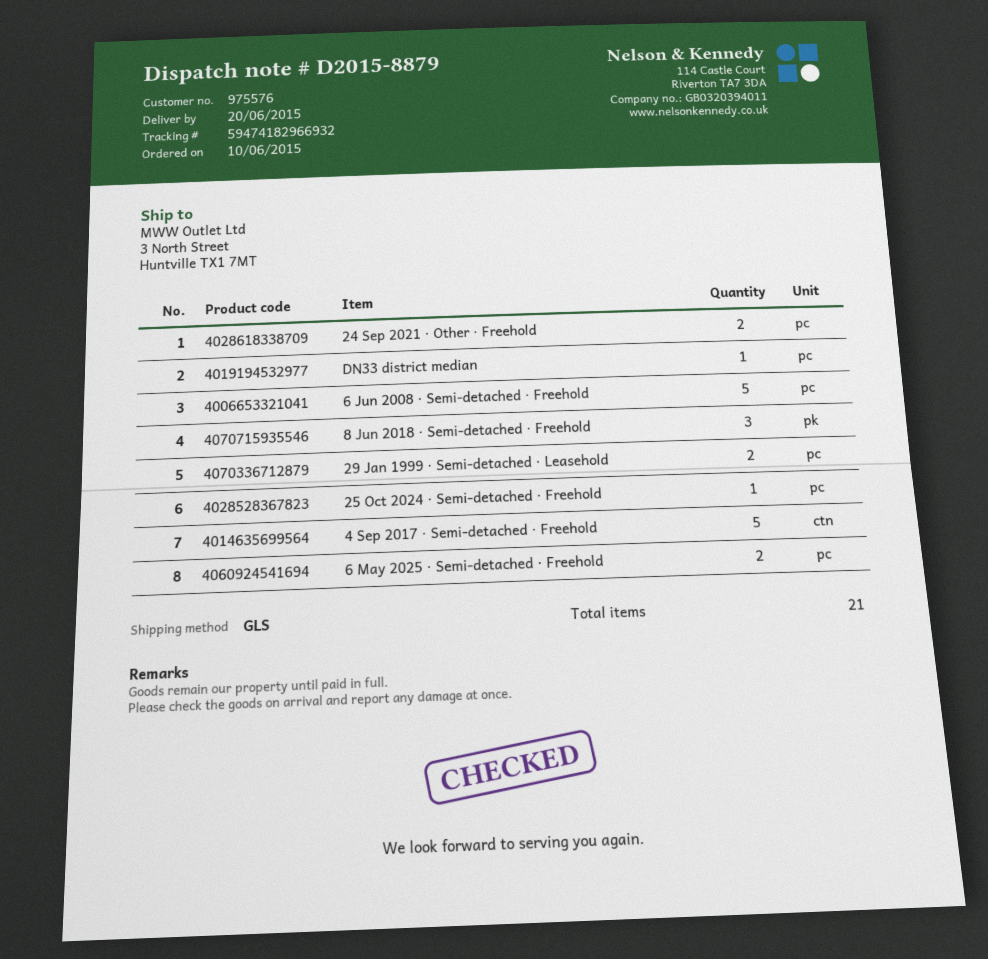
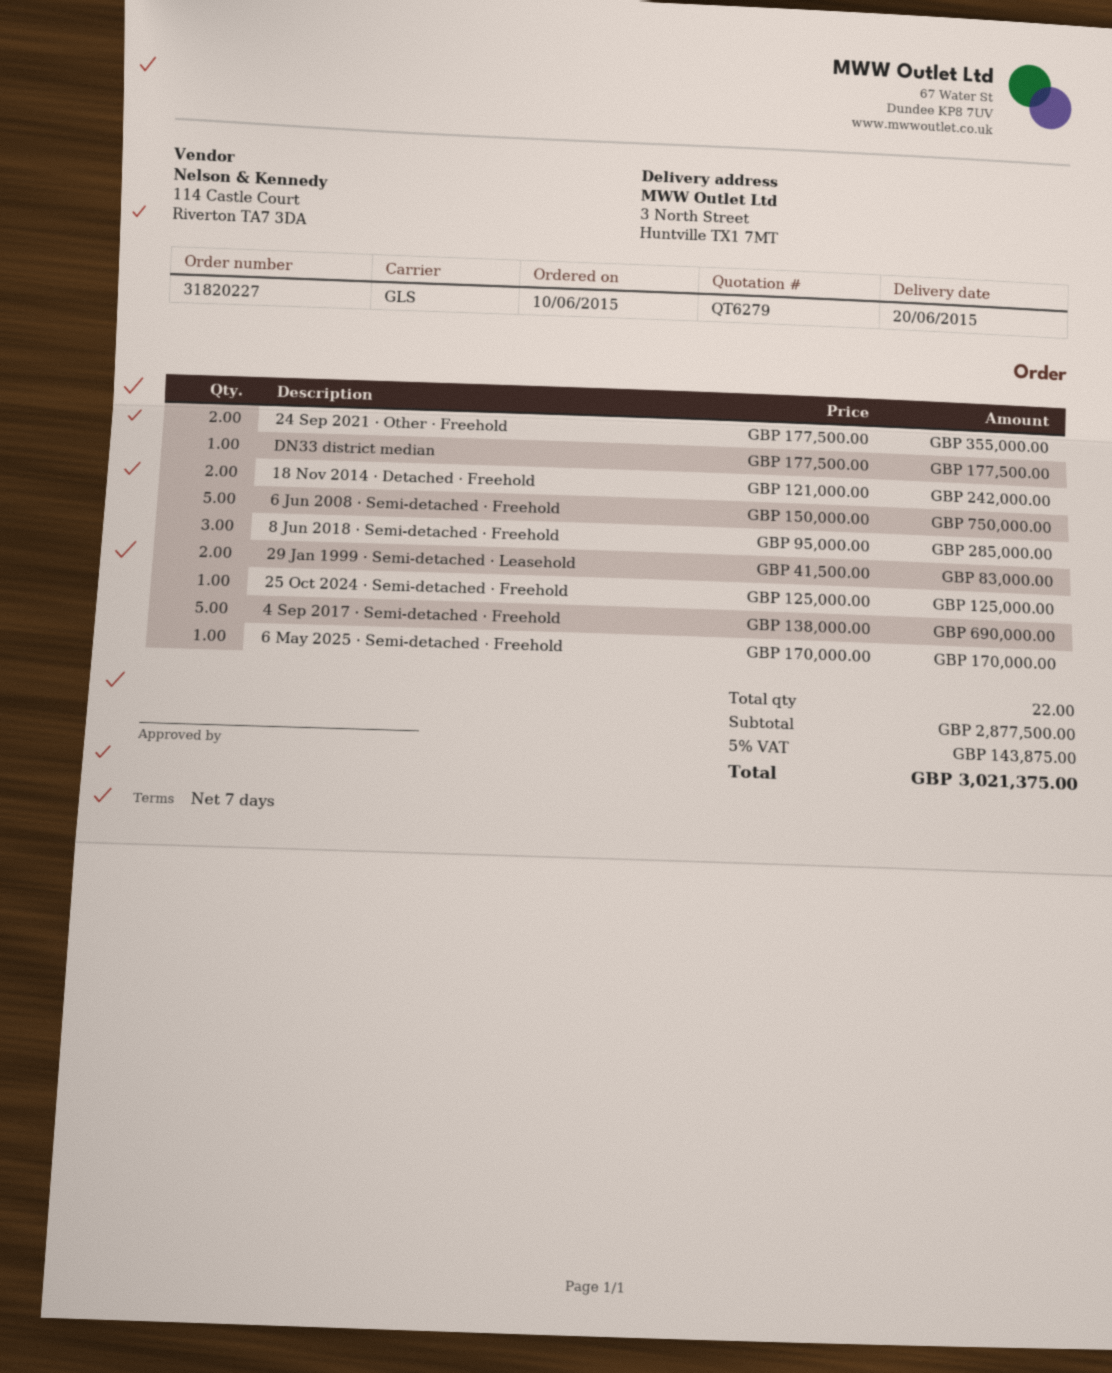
6 May 2025 · Semi-detached · Freehold: 2 -> 1
18 Nov 2014 · Detached · Freehold: none -> 2
total quantity: 21 -> 22

